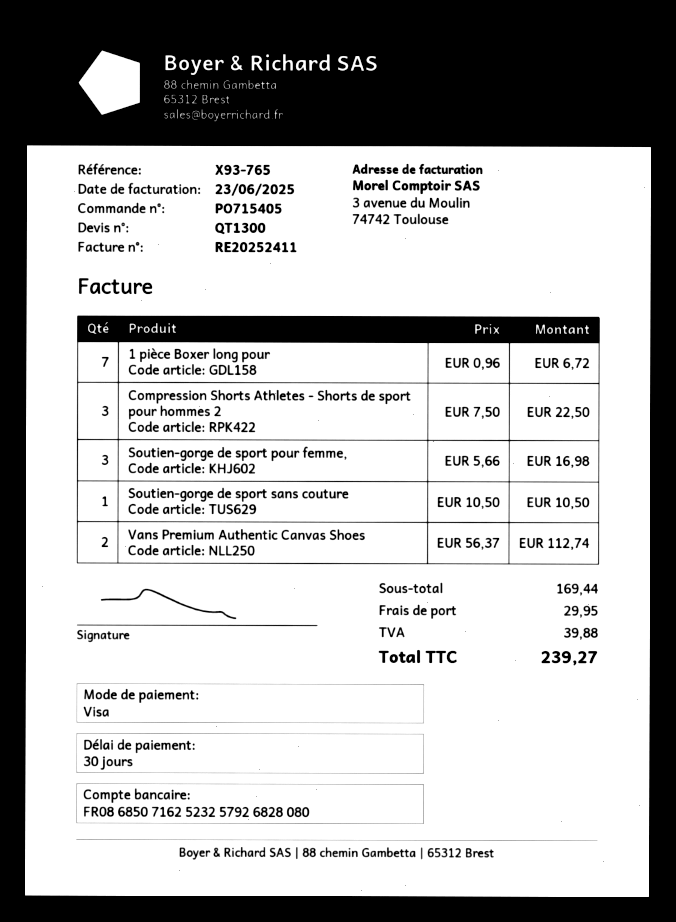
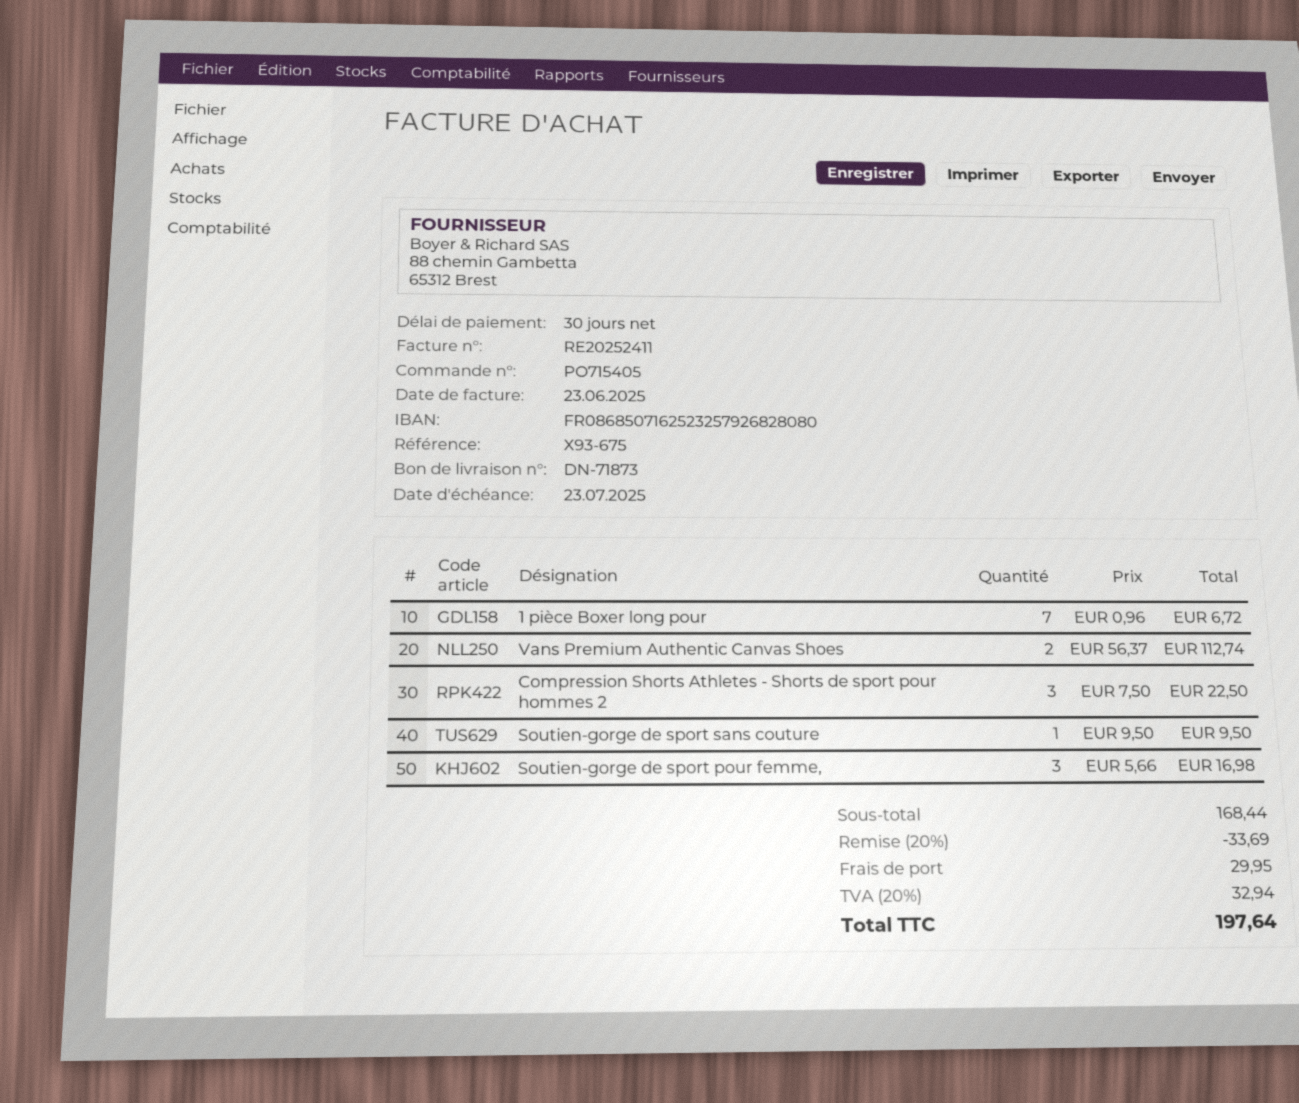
reference: X93-765 -> X93-675
Soutien-gorge de sport sans couture: 1 x 10.50 = 10.50 -> 1 x 9.50 = 9.50
subtotal: 169.44 -> 168.44
discount: none -> 20% = 33.69
tax: 39.88 -> 32.94
total: 239.27 -> 197.64

